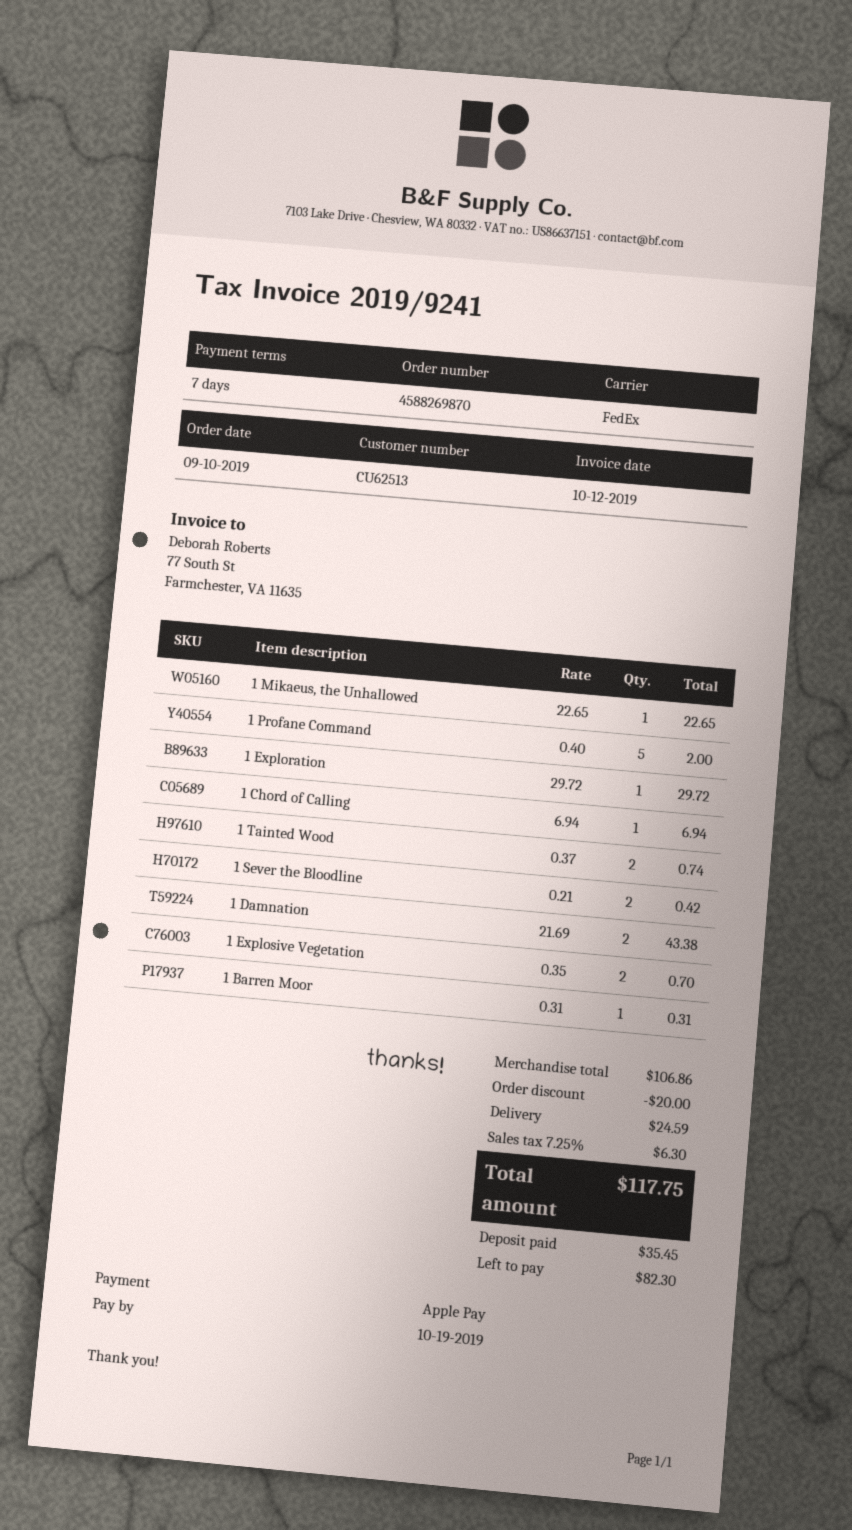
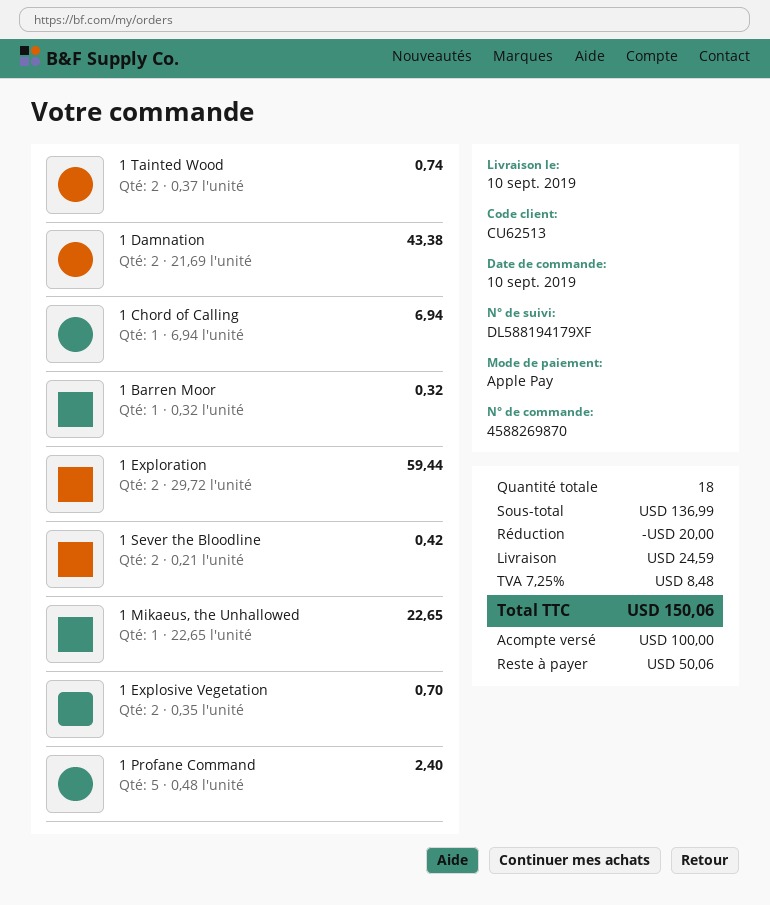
1 Profane Command: 5 x 0.40 = 2.00 -> 5 x 0.48 = 2.40
1 Exploration: 1 x 29.72 = 29.72 -> 2 x 29.72 = 59.44
1 Barren Moor: 1 x 0.31 = 0.31 -> 1 x 0.32 = 0.32
subtotal: 106.86 -> 136.99
tax: 7.25% = 6.30 -> 7.25% = 8.48
total: 117.75 -> 150.06
deposit: 35.45 -> 100.00
balance: 82.30 -> 50.06

